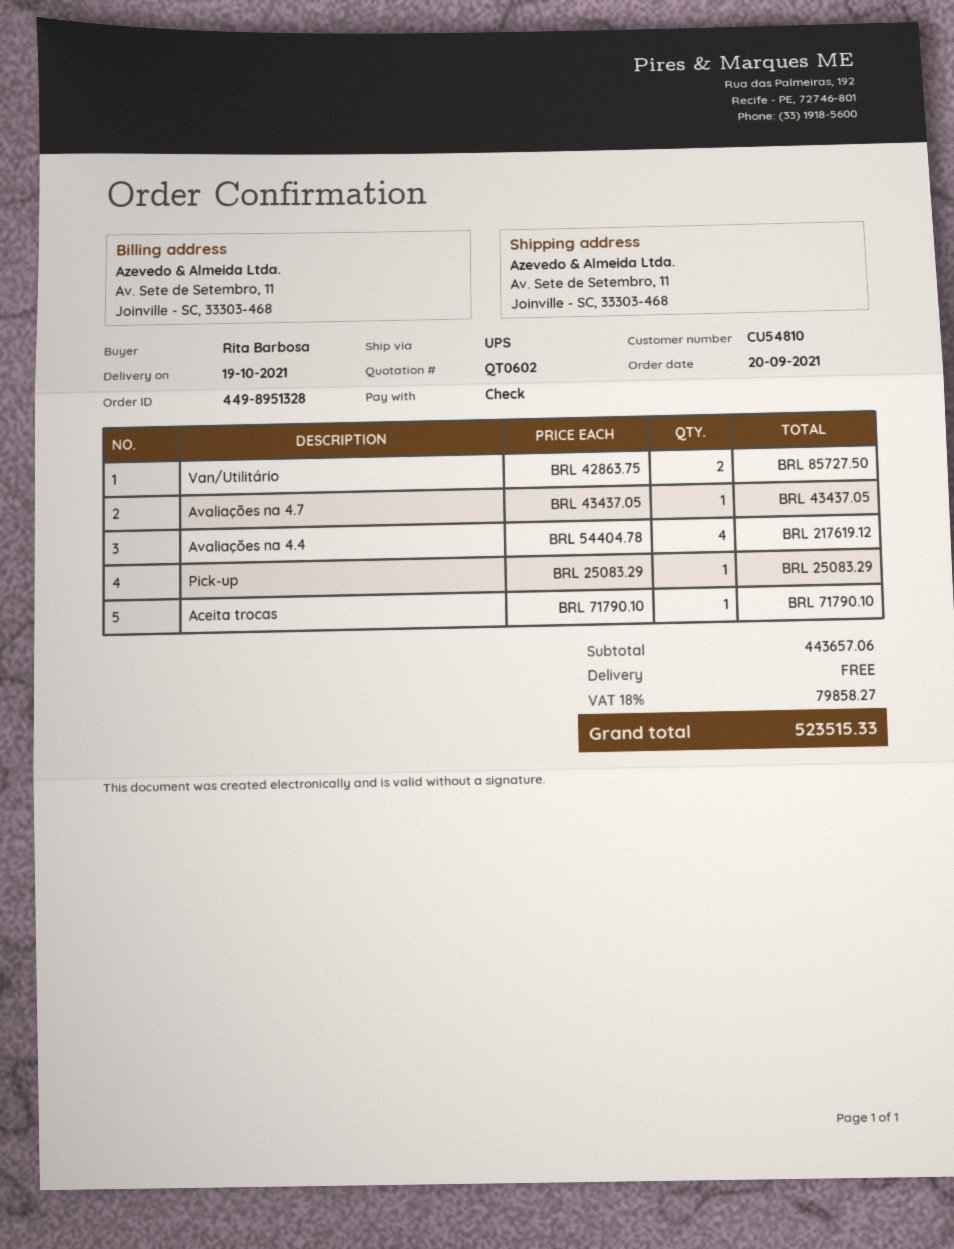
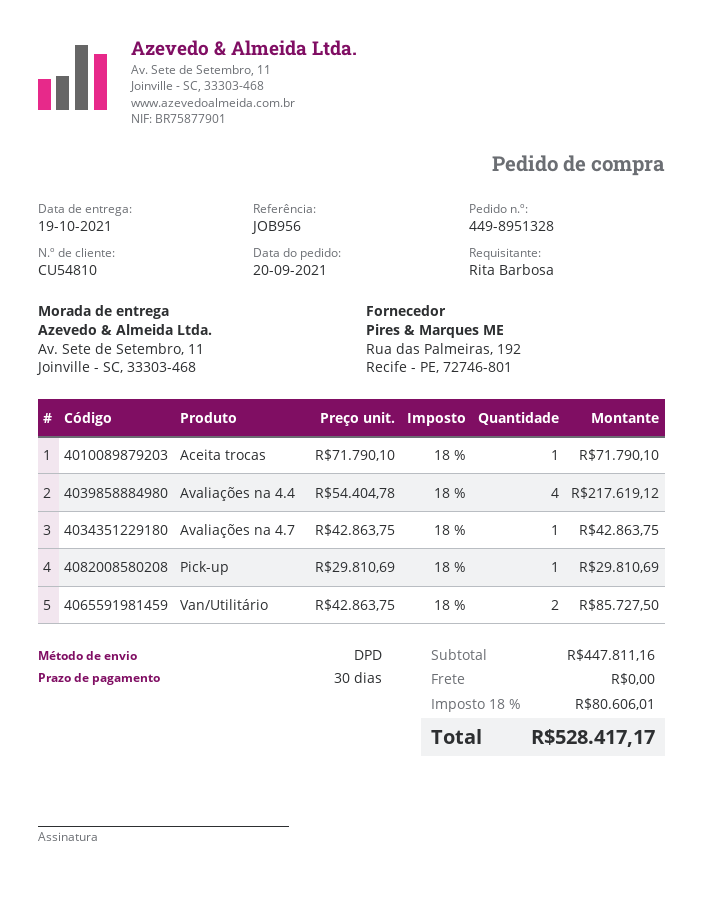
shipping method: UPS -> DPD
Avaliações na 4.7: 1 x 43437.05 = 43437.05 -> 1 x 42863.75 = 42863.75
Pick-up: 1 x 25083.29 = 25083.29 -> 1 x 29810.69 = 29810.69
subtotal: 443657.06 -> 447811.16
tax: 18% = 79858.27 -> 18% = 80606.01
total: 523515.33 -> 528417.17

